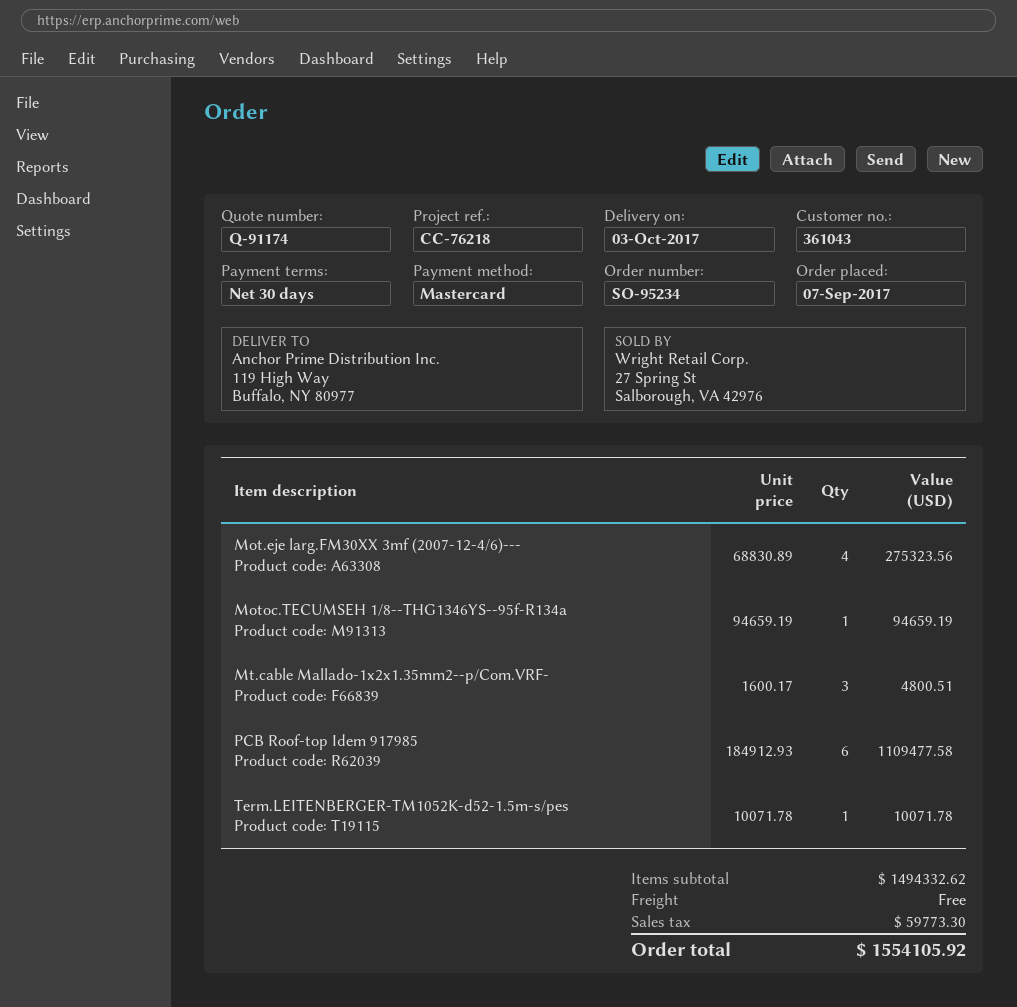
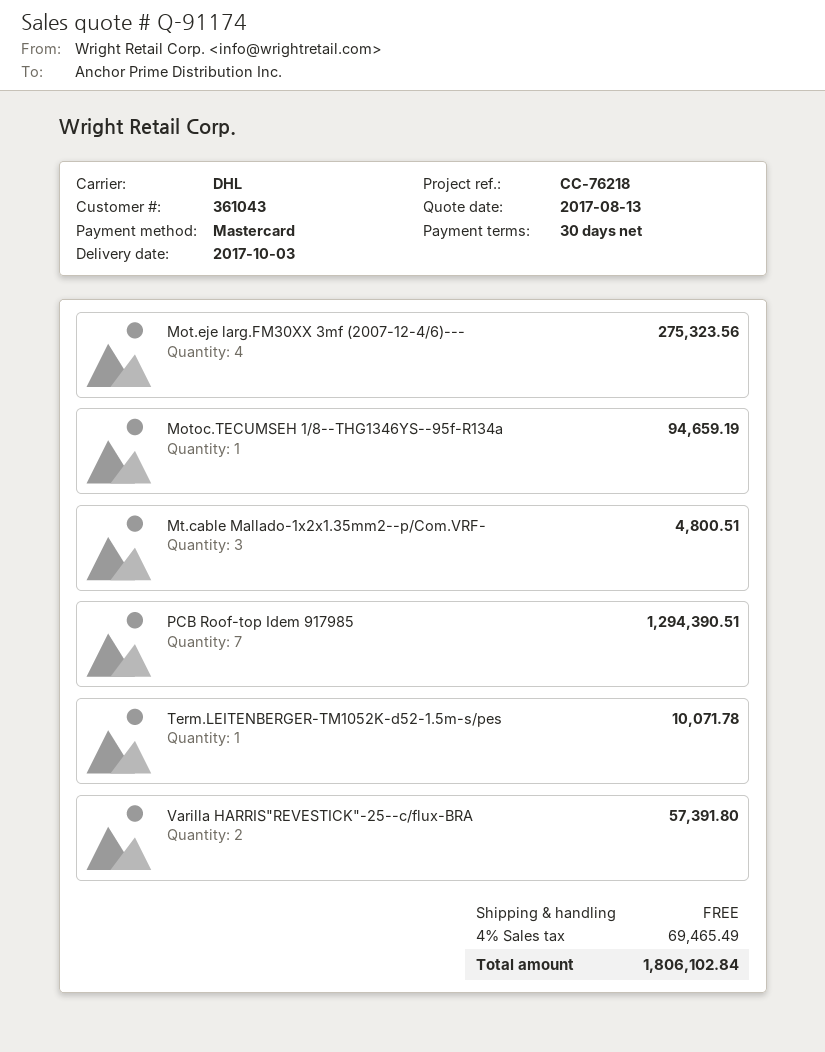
PCB Roof-top Idem 917985: 6 for 1109477.58 -> 7 for 1294390.51
Varilla HARRIS"REVESTICK"-25--c/flux-BRA: none -> 2 for 57391.80
tax: 59773.30 -> 69465.49
total: 1554105.92 -> 1806102.84

